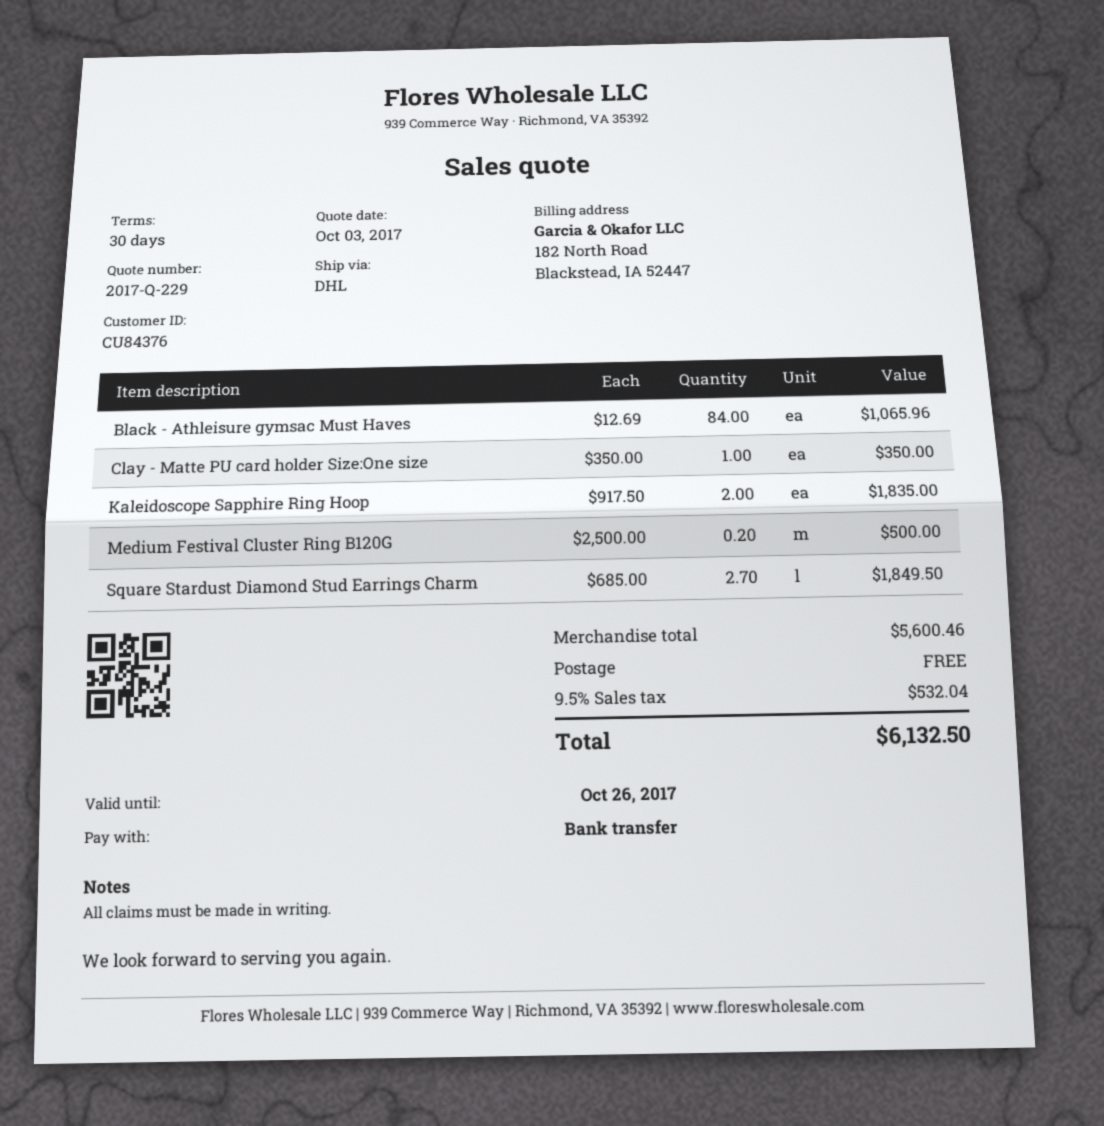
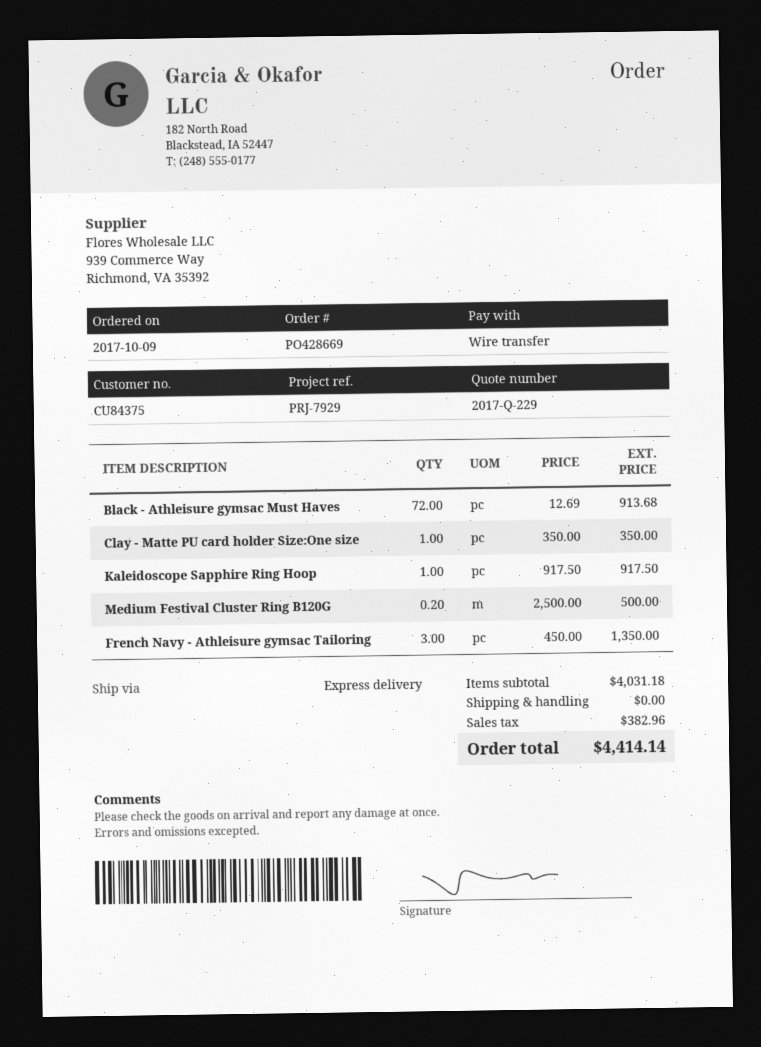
customer number: CU84376 -> CU84375
shipping method: DHL -> express
Black - Athleisure gymsac Must Haves: 84 x 12.69 = 1065.96 -> 72 x 12.69 = 913.68
Kaleidoscope Sapphire Ring Hoop: 2 x 917.50 = 1835.00 -> 1 x 917.50 = 917.50
Square Stardust Diamond Stud Earrings Charm: 2.7 x 685.00 = 1849.50 -> none
French Navy - Athleisure gymsac Tailoring: none -> 3 x 450.00 = 1350.00
subtotal: 5600.46 -> 4031.18
tax: 532.04 -> 382.96
total: 6132.50 -> 4414.14

